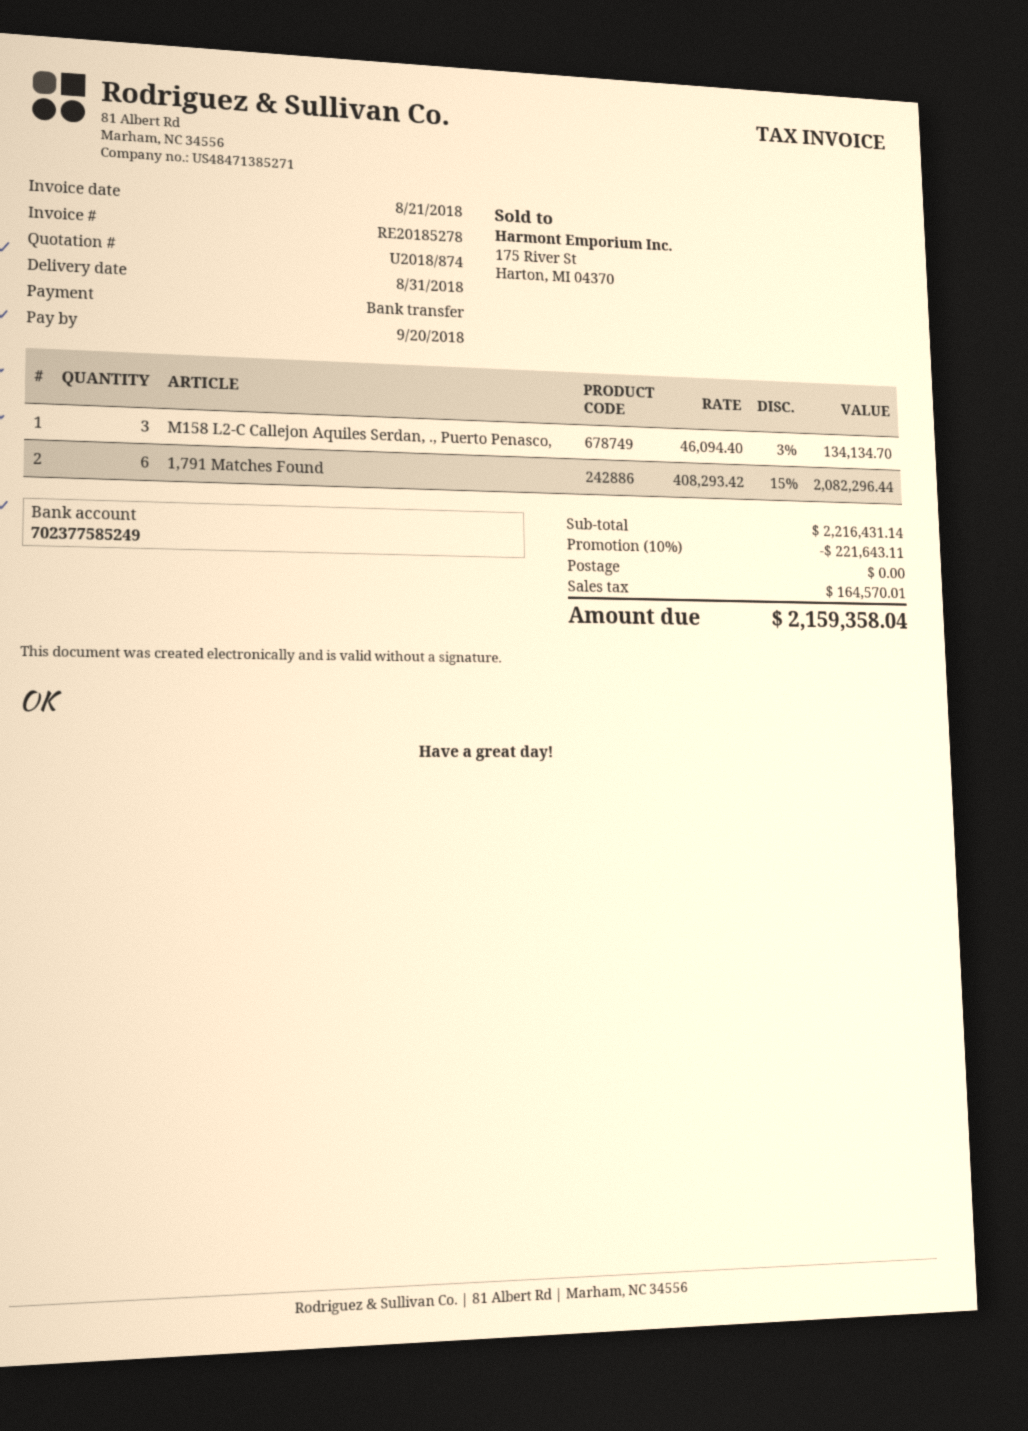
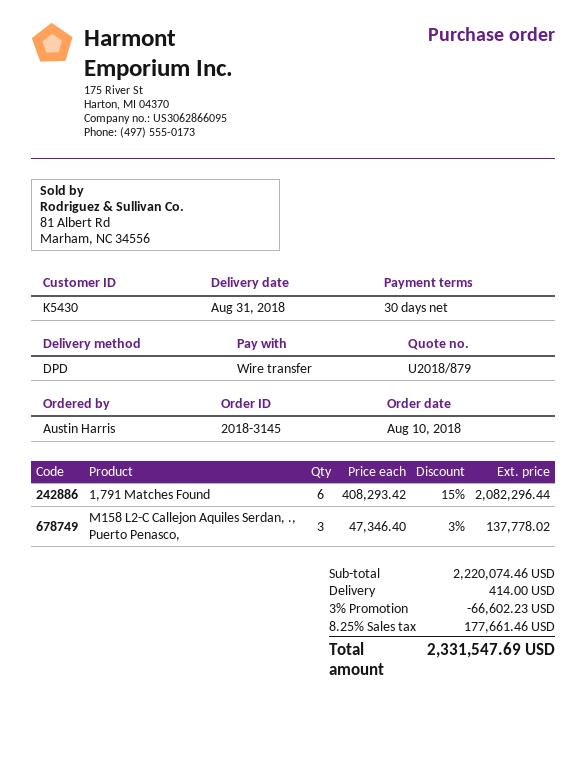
quote number: U2018/874 -> U2018/879
M158 L2-C Callejon Aquiles Serdan, ., Puerto Penasco,: 3 x 46094.40 - 3% = 134134.70 -> 3 x 47346.40 - 3% = 137778.02
subtotal: 2216431.14 -> 2220074.46
discount: 10% = 221643.11 -> 3% = 66602.23
shipping: 0.00 -> 414.00
tax: 164570.01 -> 177661.46
total: 2159358.04 -> 2331547.69

